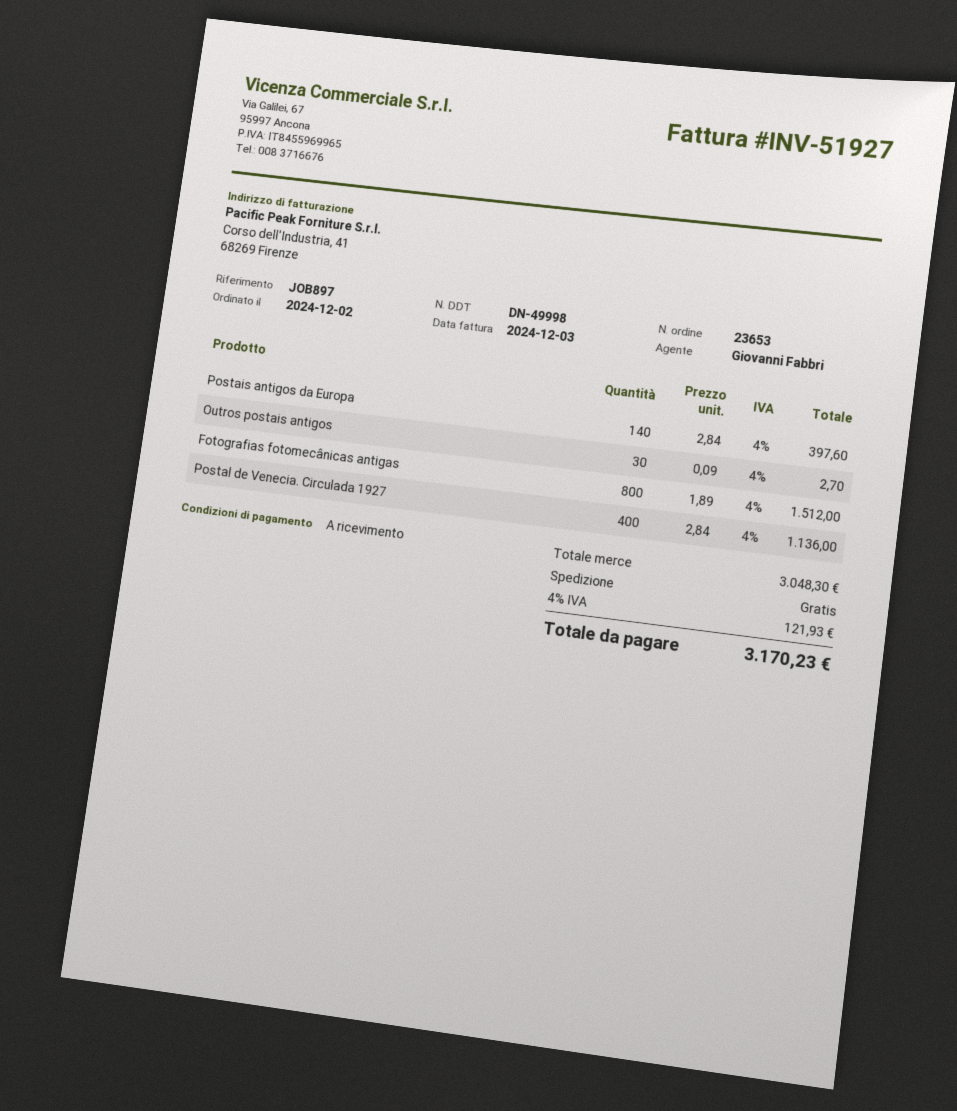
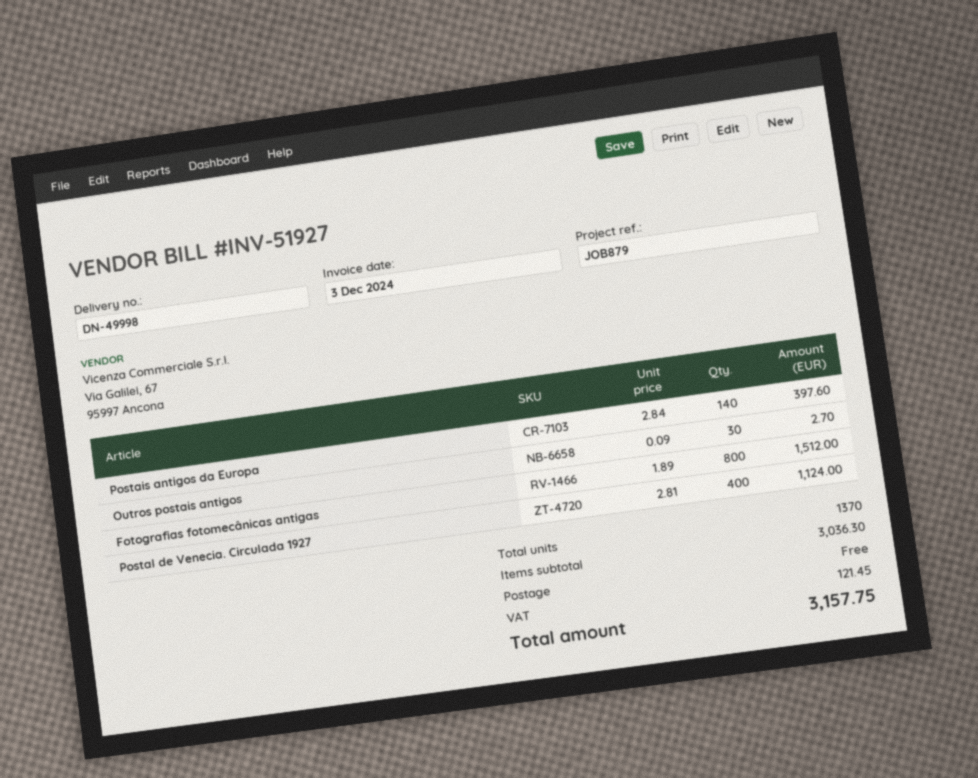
reference: JOB897 -> JOB879
Postal de Venecia. Circulada 1927: 400 x 2.84 = 1136.00 -> 400 x 2.81 = 1124.00
subtotal: 3048.30 -> 3036.30
tax: 121.93 -> 121.45
total: 3170.23 -> 3157.75

